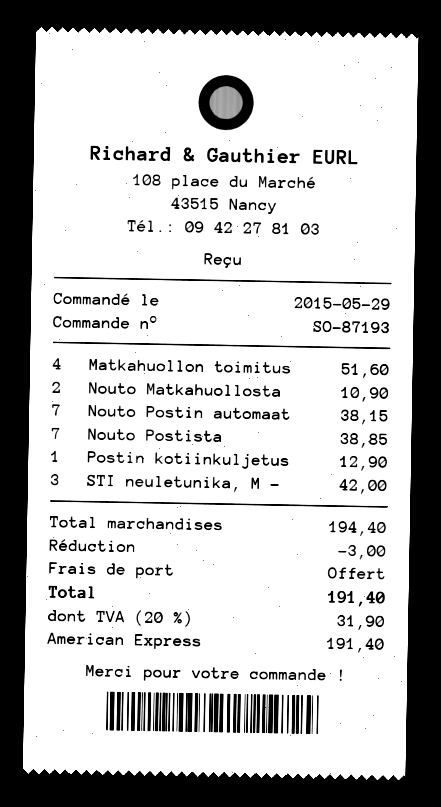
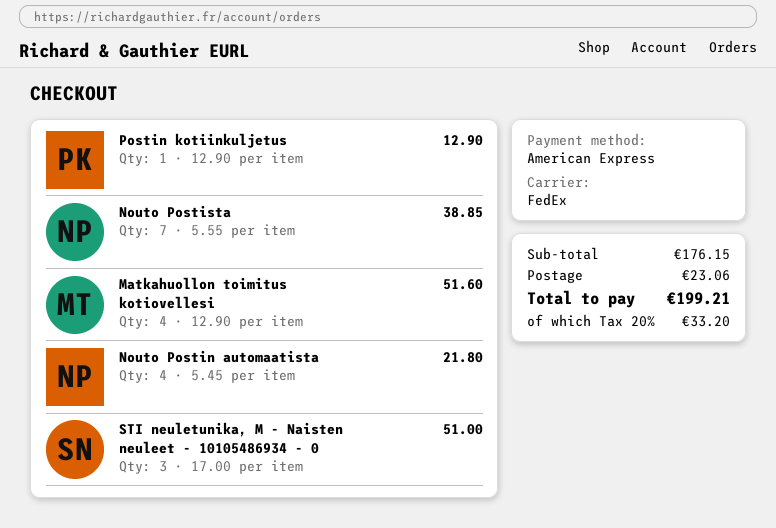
Nouto Matkahuollosta: 2 for 10.90 -> none
Nouto Postin automaat: 7 for 38.15 -> 4 for 21.80
STI neuletunika, M -: 3 for 42.00 -> 3 for 51.00
subtotal: 194.40 -> 176.15
discount: 3.00 -> none
shipping: 0.00 -> 23.06
tax: 20% = 31.90 -> 20% = 33.20
total: 191.40 -> 199.21

